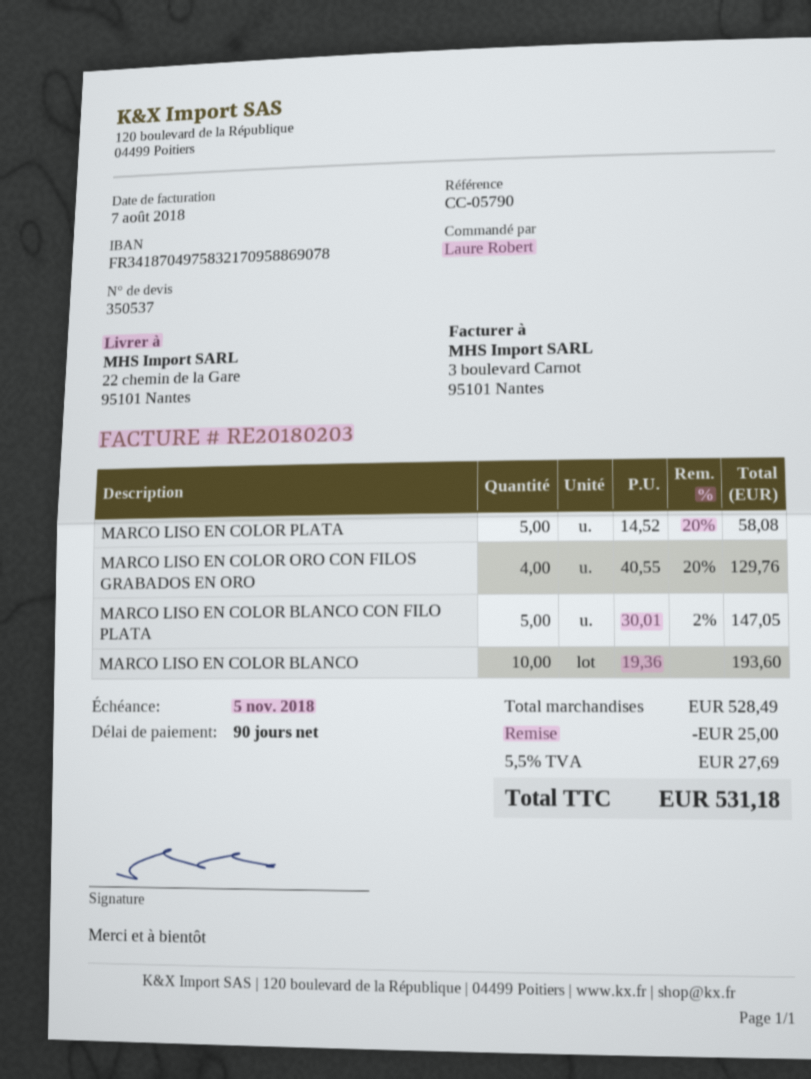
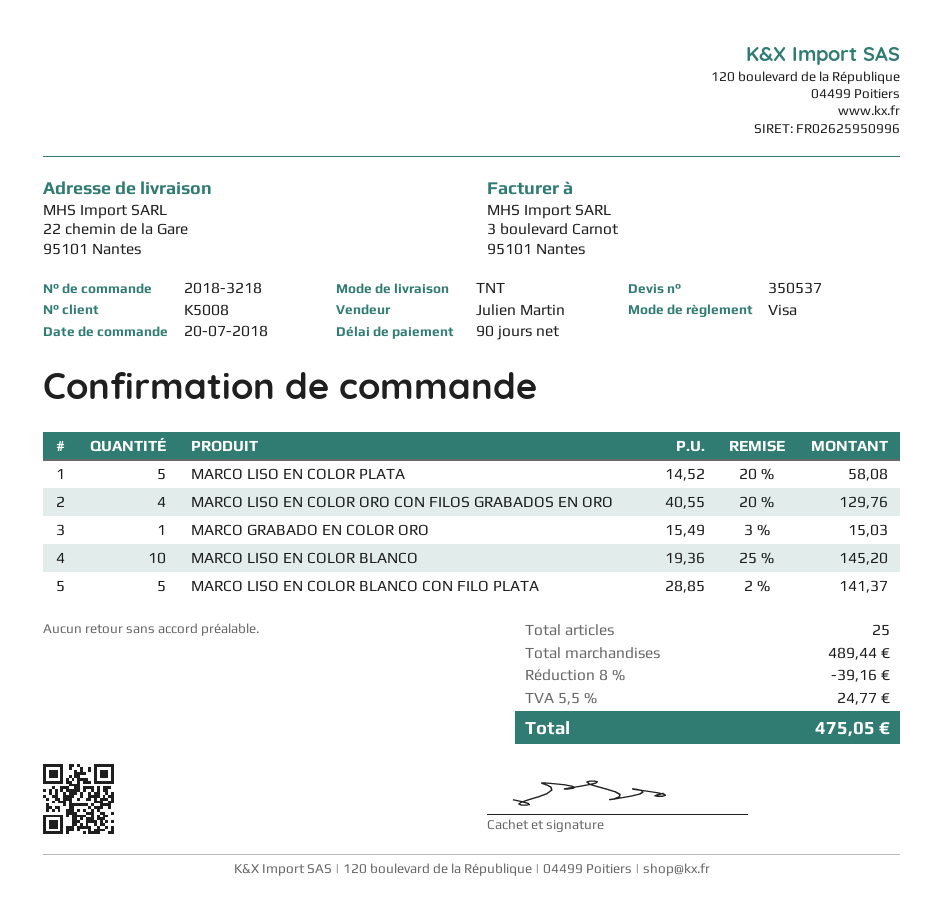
MARCO LISO EN COLOR BLANCO CON FILO PLATA: 5 x 30.01 - 2% = 147.05 -> 5 x 28.85 - 2% = 141.37
MARCO LISO EN COLOR BLANCO: 10 x 19.36 = 193.60 -> 10 x 19.36 - 25% = 145.20
MARCO GRABADO EN COLOR ORO: none -> 1 x 15.49 - 3% = 15.03
subtotal: 528.49 -> 489.44
discount: 25.00 -> 39.16
tax: 5.5% = 27.69 -> 5.5% = 24.77
total: 531.18 -> 475.05

